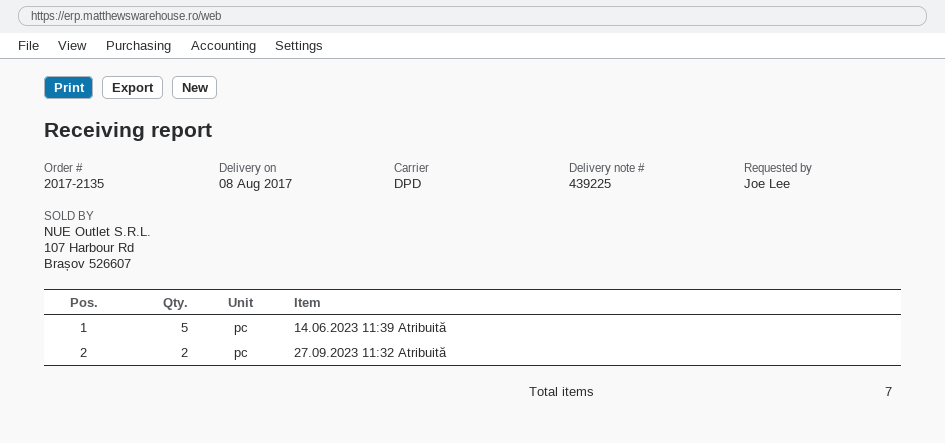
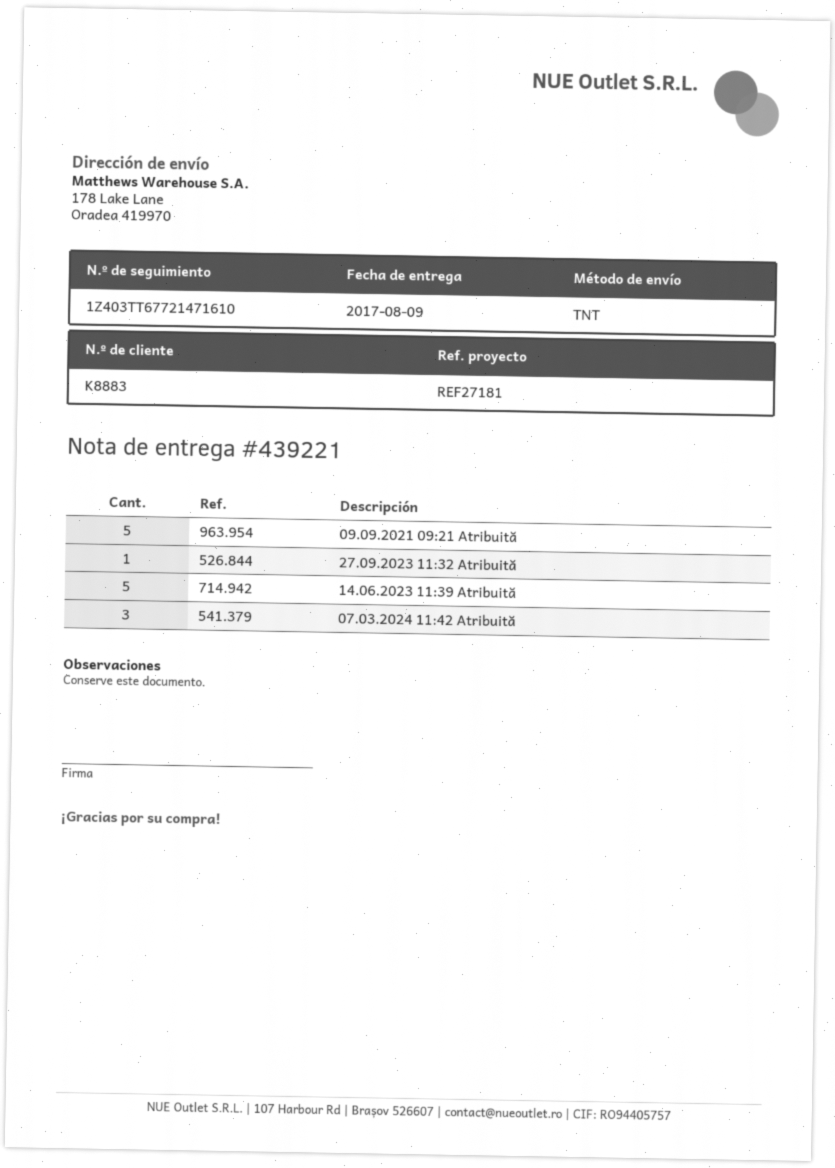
delivery note number: 439225 -> 439221
delivery date: 2017-08-08 -> 2017-08-09
shipping method: DPD -> TNT
27.09.2023 11:32 Atribuită: 2 -> 1
09.09.2021 09:21 Atribuită: none -> 5
07.03.2024 11:42 Atribuită: none -> 3

